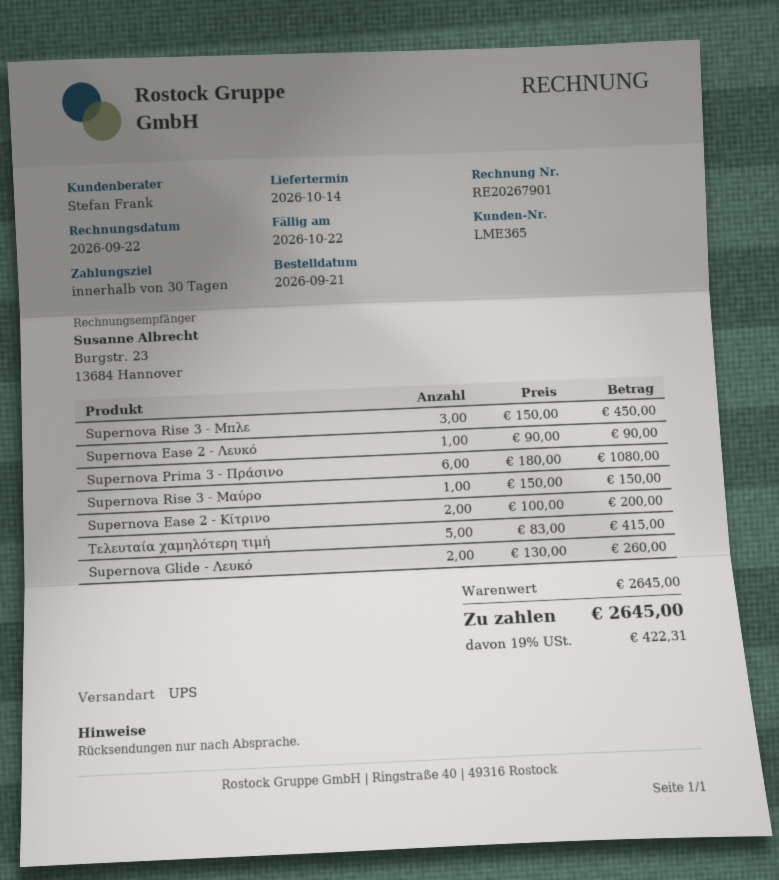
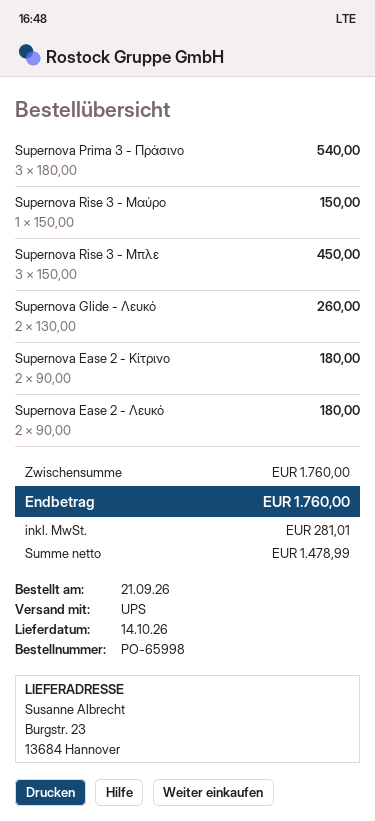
Supernova Ease 2 - Λευκό: 1 x 90.00 = 90.00 -> 2 x 90.00 = 180.00
Supernova Prima 3 - Πράσινο: 6 x 180.00 = 1080.00 -> 3 x 180.00 = 540.00
Supernova Ease 2 - Κίτρινο: 2 x 100.00 = 200.00 -> 2 x 90.00 = 180.00
Τελευταία χαμηλότερη τιμή: 5 x 83.00 = 415.00 -> none
subtotal: 2645.00 -> 1760.00
tax: 422.31 -> 281.01
total: 2645.00 -> 1760.00

